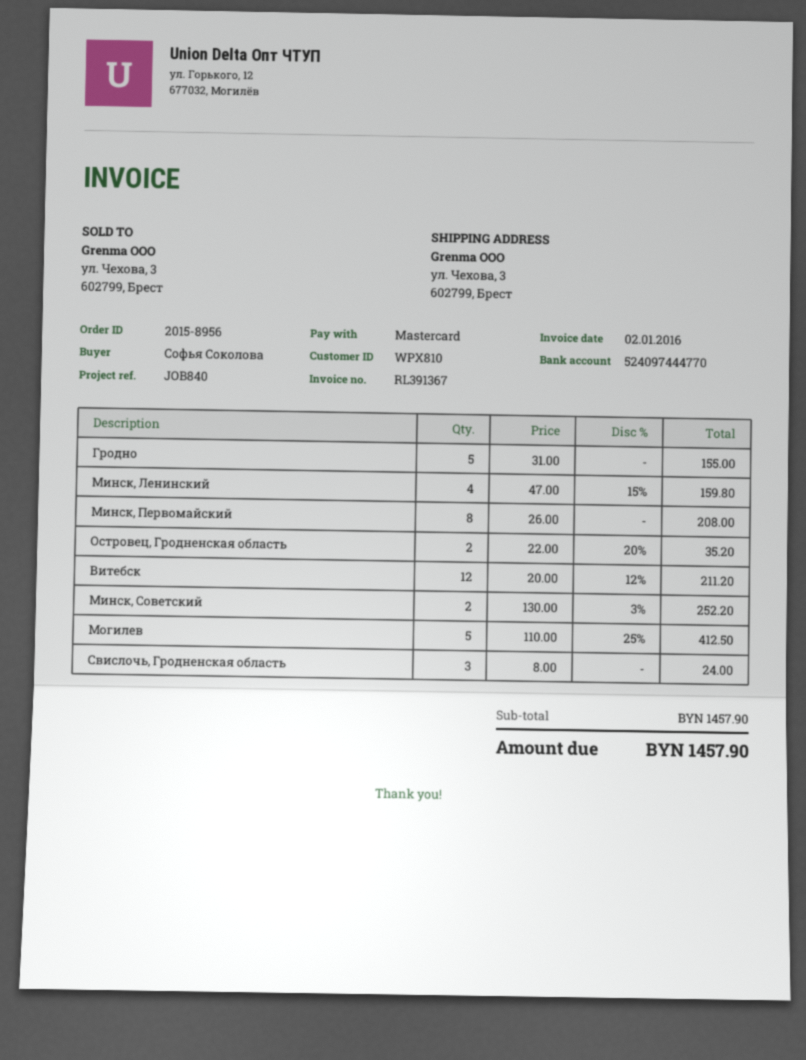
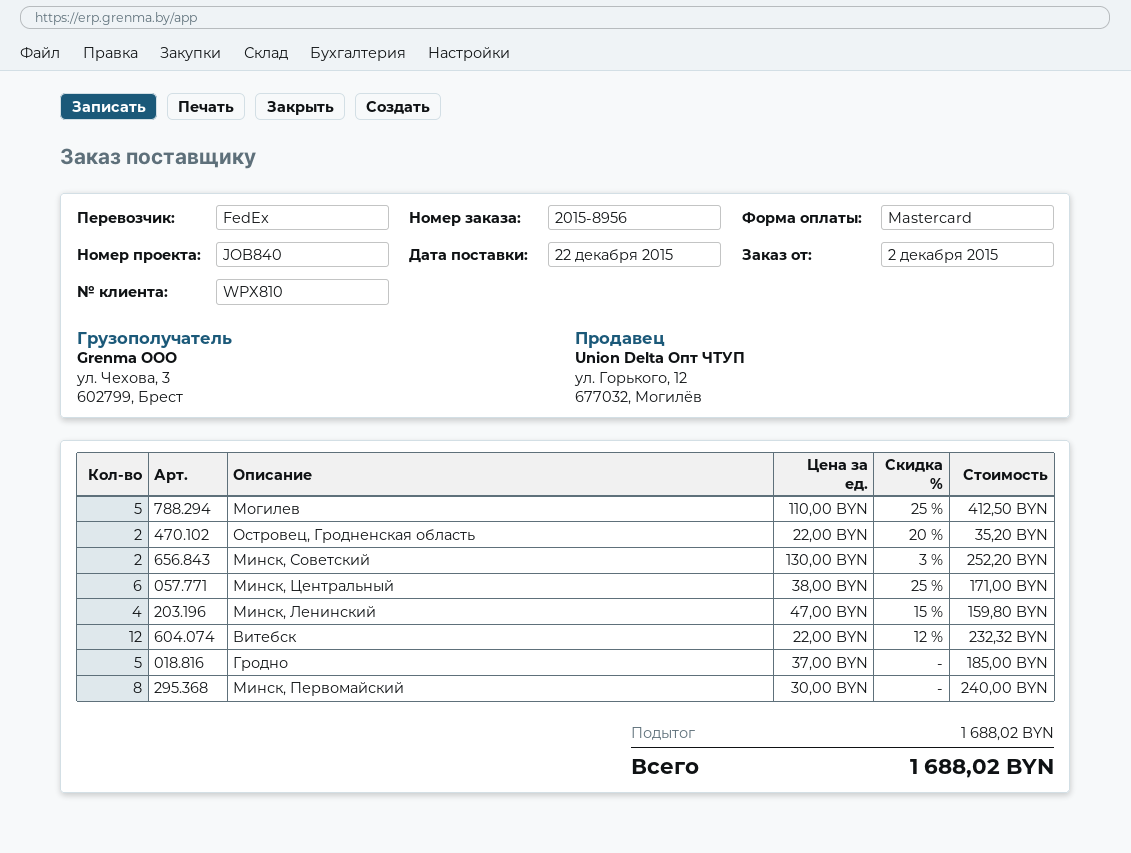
Гродно: 5 x 31.00 = 155.00 -> 5 x 37.00 = 185.00
Минск, Первомайский: 8 x 26.00 = 208.00 -> 8 x 30.00 = 240.00
Витебск: 12 x 20.00 - 12% = 211.20 -> 12 x 22.00 - 12% = 232.32
Свислочь, Гродненская область: 3 x 8.00 = 24.00 -> none
Минск, Центральный: none -> 6 x 38.00 - 25% = 171.00
subtotal: 1457.90 -> 1688.02
total: 1457.90 -> 1688.02

